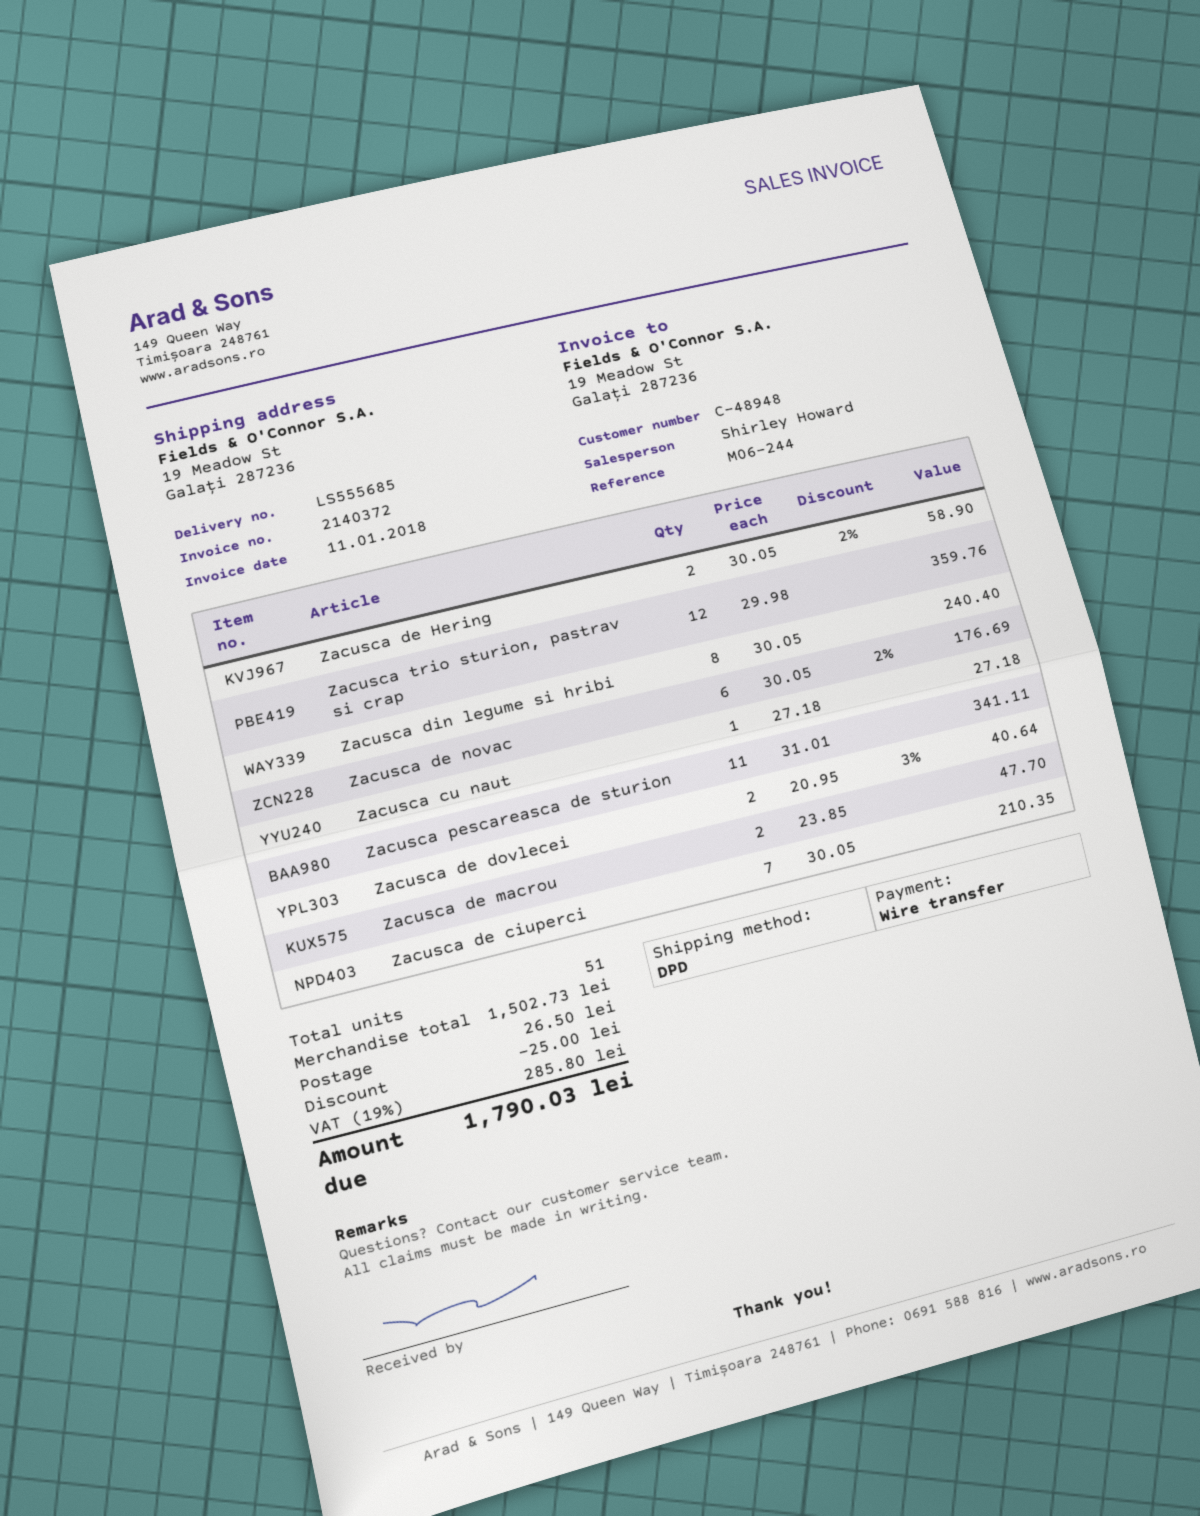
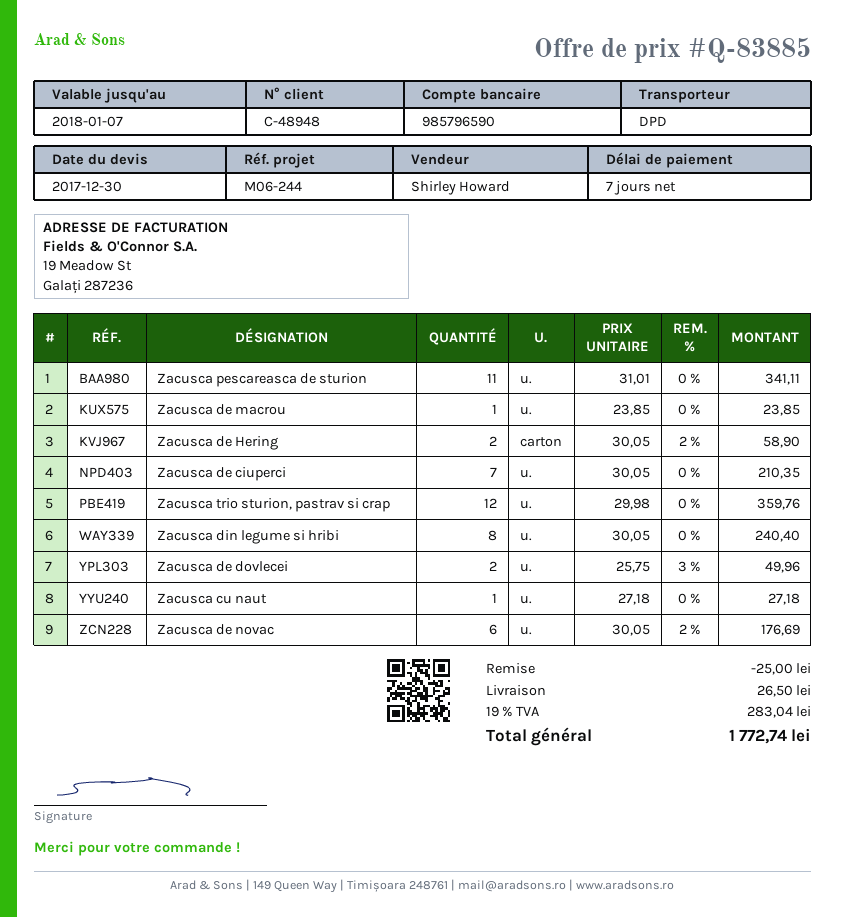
Zacusca de dovlecei: 2 x 20.95 - 3% = 40.64 -> 2 x 25.75 - 3% = 49.96
Zacusca de macrou: 2 x 23.85 = 47.70 -> 1 x 23.85 = 23.85
tax: 19% = 285.80 -> 19% = 283.04
total: 1790.03 -> 1772.74

